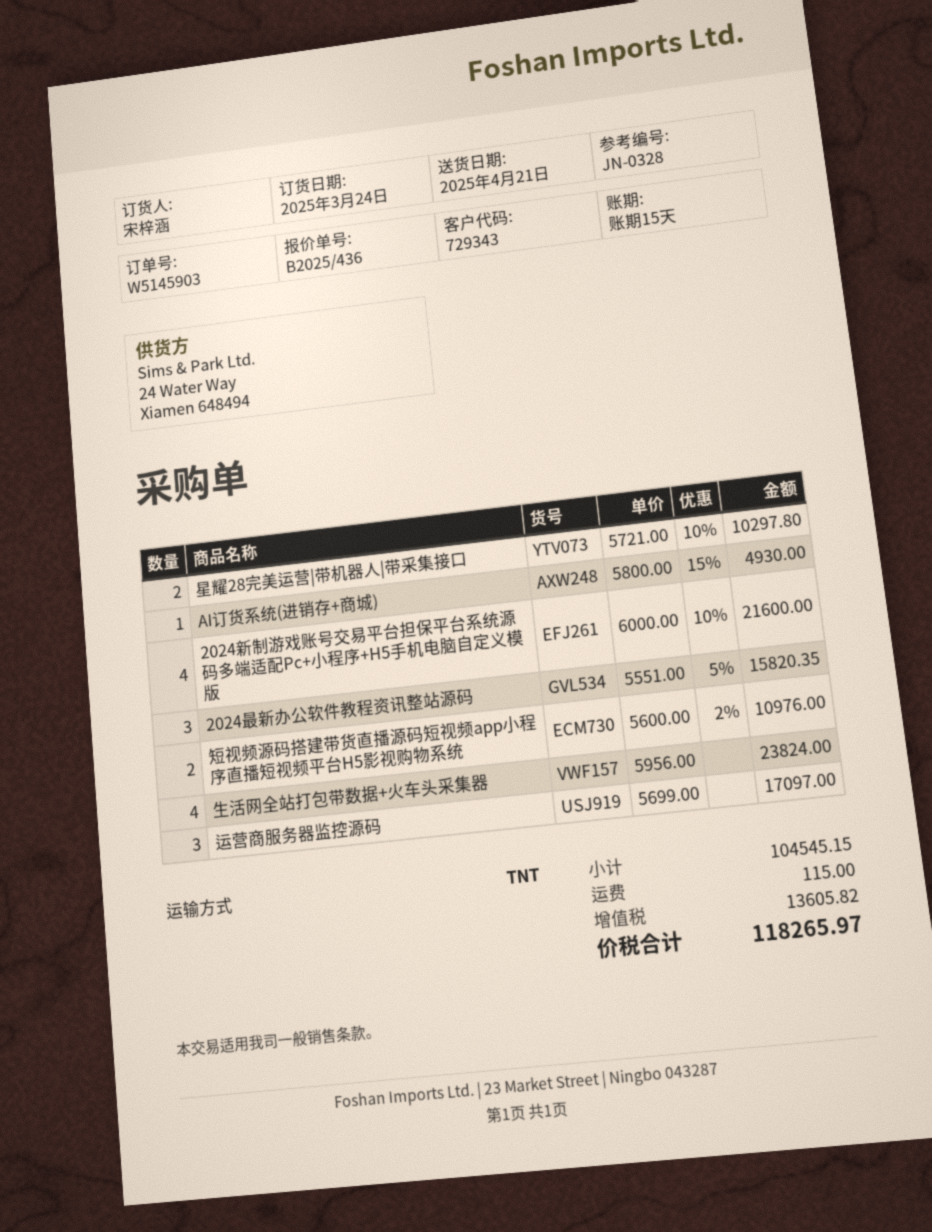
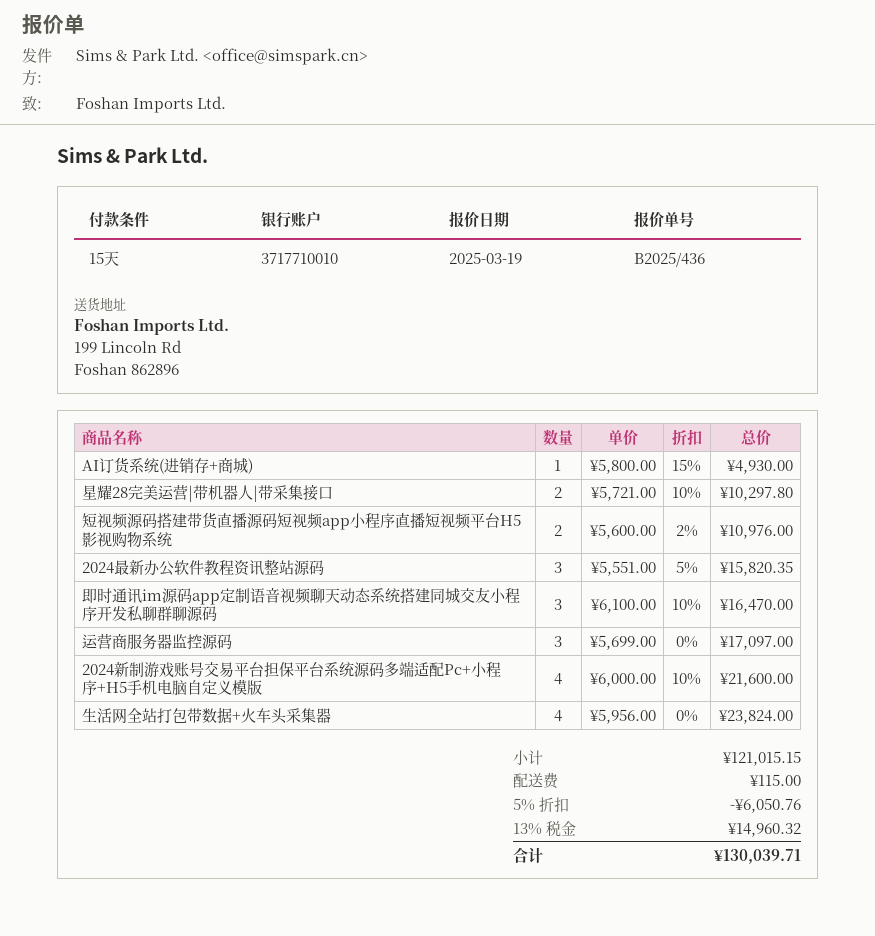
即时通讯im源码app定制语音视频聊天动态系统搭建同城交友小程序开发私聊群聊源码: none -> 3 x 6100.00 - 10% = 16470.00
subtotal: 104545.15 -> 121015.15
discount: none -> 5% = 6050.76
tax: 13605.82 -> 14960.32
total: 118265.97 -> 130039.71

